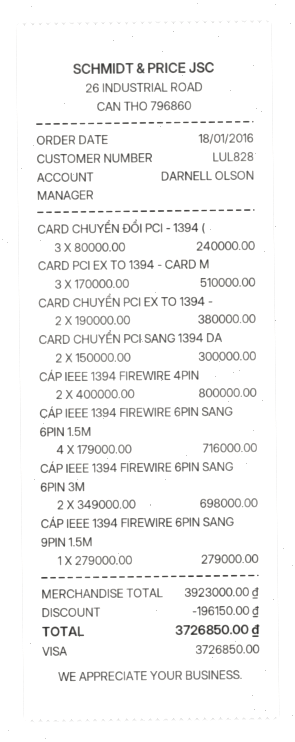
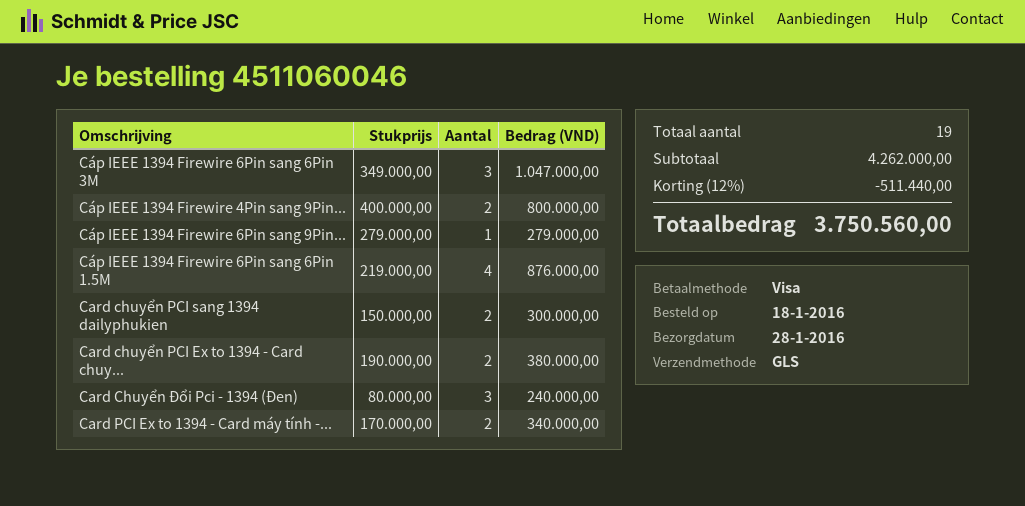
CARD PCI EX TO 1394 - CARD M: 3 x 170000.00 = 510000.00 -> 2 x 170000.00 = 340000.00
CÁP IEEE 1394 FIREWIRE 6PIN SANG 6PIN 1.5M: 4 x 179000.00 = 716000.00 -> 4 x 219000.00 = 876000.00
CÁP IEEE 1394 FIREWIRE 6PIN SANG 6PIN 3M: 2 x 349000.00 = 698000.00 -> 3 x 349000.00 = 1047000.00
subtotal: 3923000.00 -> 4262000.00
discount: 196150.00 -> 511440.00
total: 3726850.00 -> 3750560.00

